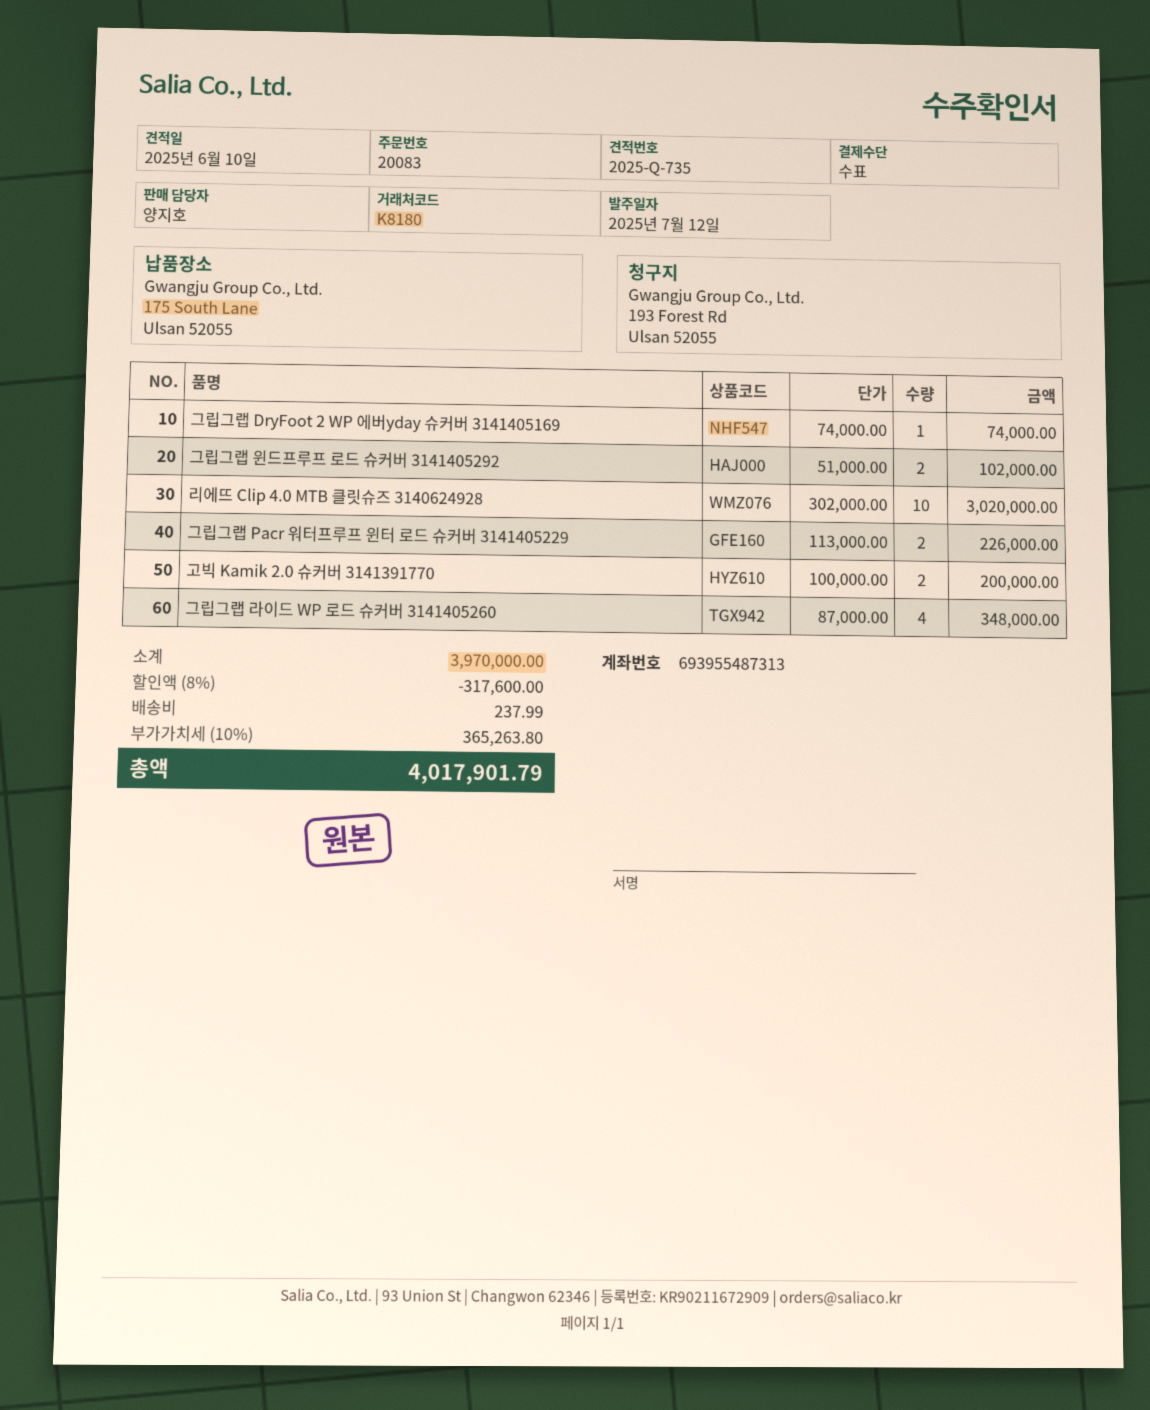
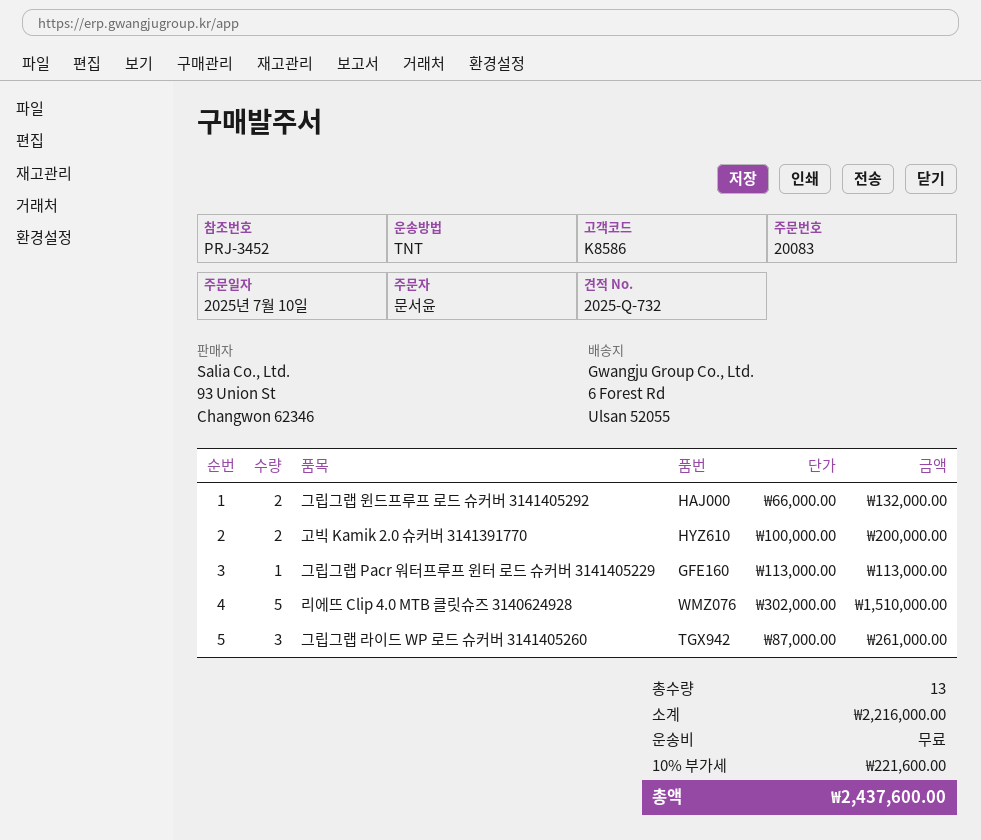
quote number: 2025-Q-735 -> 2025-Q-732
order date: 2025-07-12 -> 2025-07-10
customer number: K8180 -> K8586
ship to: 175 South Lane, Ulsan 52055 -> 6 Forest Rd, Ulsan 52055
그립그랩 DryFoot 2 WP 에버yday 슈커버 3141405169: 1 x 74000.00 = 74000.00 -> none
그립그랩 윈드프루프 로드 슈커버 3141405292: 2 x 51000.00 = 102000.00 -> 2 x 66000.00 = 132000.00
리에뜨 Clip 4.0 MTB 클릿슈즈 3140624928: 10 x 302000.00 = 3020000.00 -> 5 x 302000.00 = 1510000.00
그립그랩 Pacr 워터프루프 윈터 로드 슈커버 3141405229: 2 x 113000.00 = 226000.00 -> 1 x 113000.00 = 113000.00
그립그랩 라이드 WP 로드 슈커버 3141405260: 4 x 87000.00 = 348000.00 -> 3 x 87000.00 = 261000.00
subtotal: 3970000.00 -> 2216000.00
discount: 8% = 317600.00 -> none
shipping: 237.99 -> 0.00
tax: 10% = 365263.80 -> 10% = 221600.00
total: 4017901.79 -> 2437600.00

